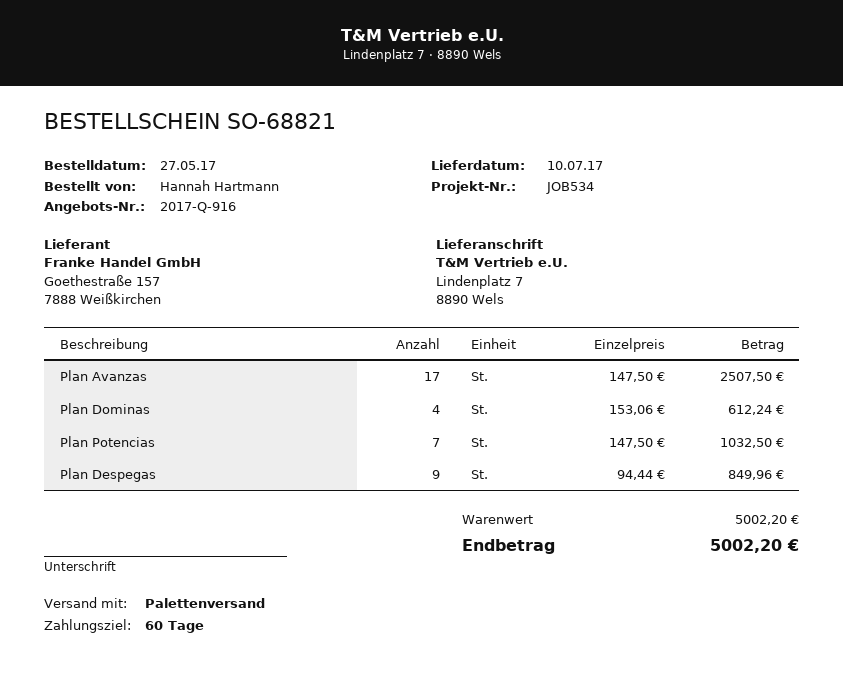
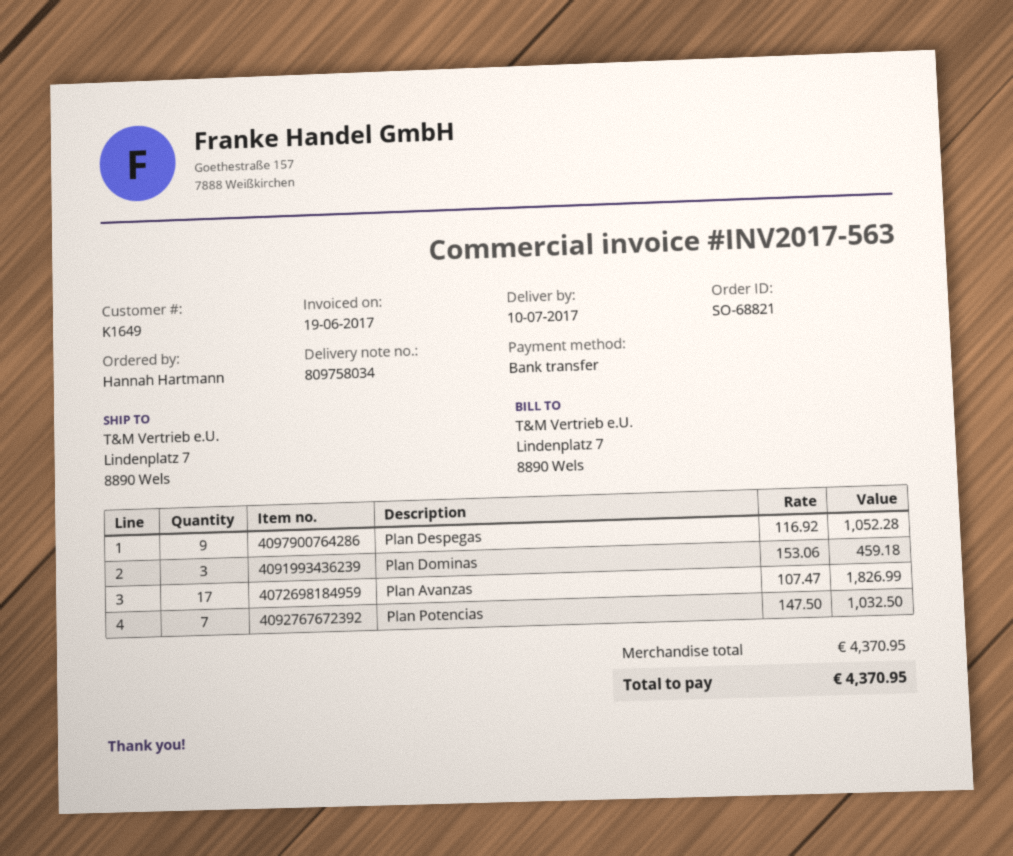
Plan Avanzas: 17 x 147.50 = 2507.50 -> 17 x 107.47 = 1826.99
Plan Dominas: 4 x 153.06 = 612.24 -> 3 x 153.06 = 459.18
Plan Despegas: 9 x 94.44 = 849.96 -> 9 x 116.92 = 1052.28
subtotal: 5002.20 -> 4370.95
total: 5002.20 -> 4370.95

